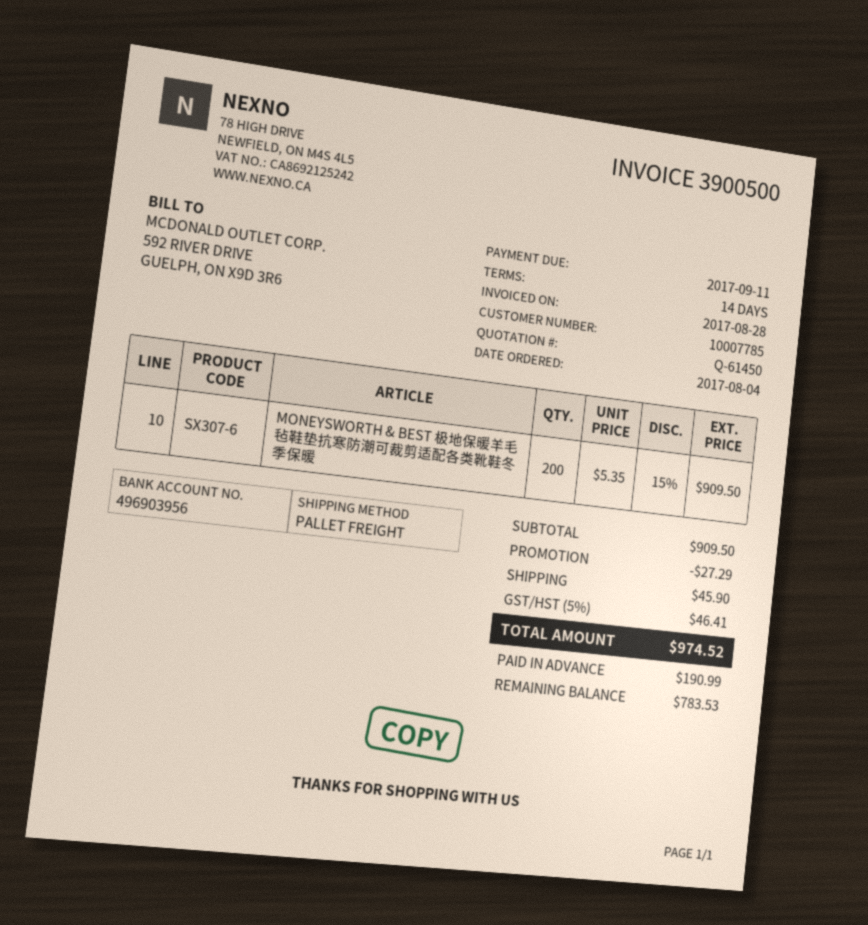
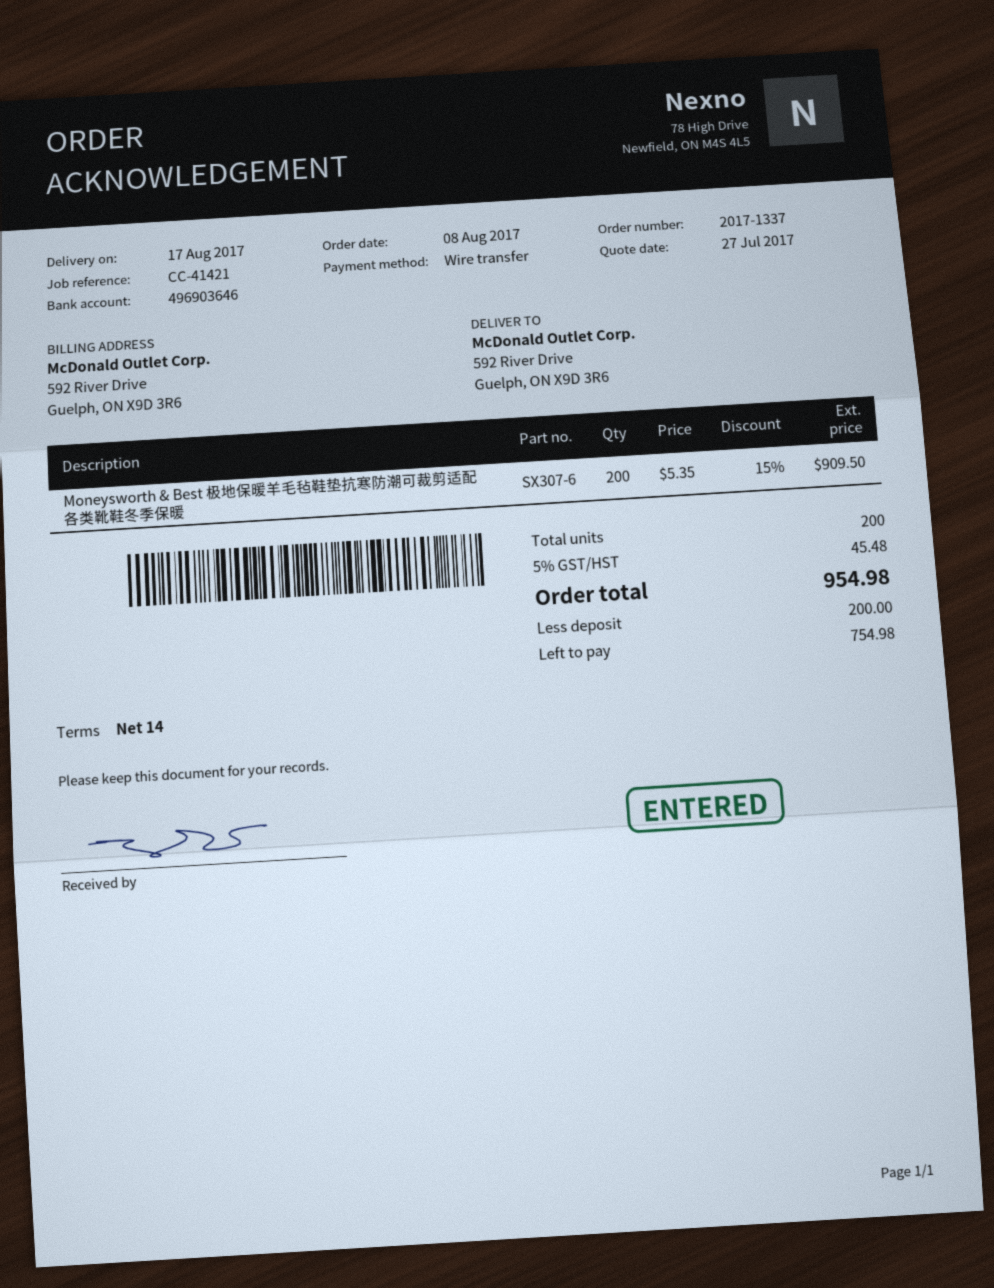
order date: 2017-08-04 -> 2017-08-08
bank account: 496903956 -> 496903646
discount: 27.29 -> none
shipping: 45.90 -> none
tax: 5% = 46.41 -> 5% = 45.48
total: 974.52 -> 954.98
deposit: 190.99 -> 200.00
balance: 783.53 -> 754.98

